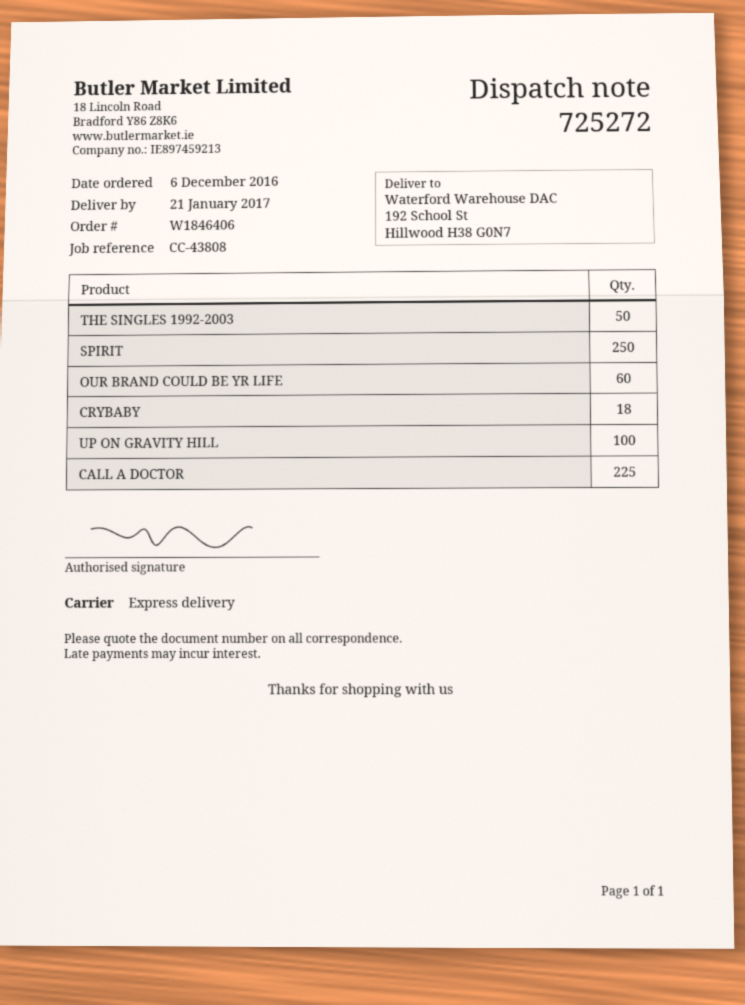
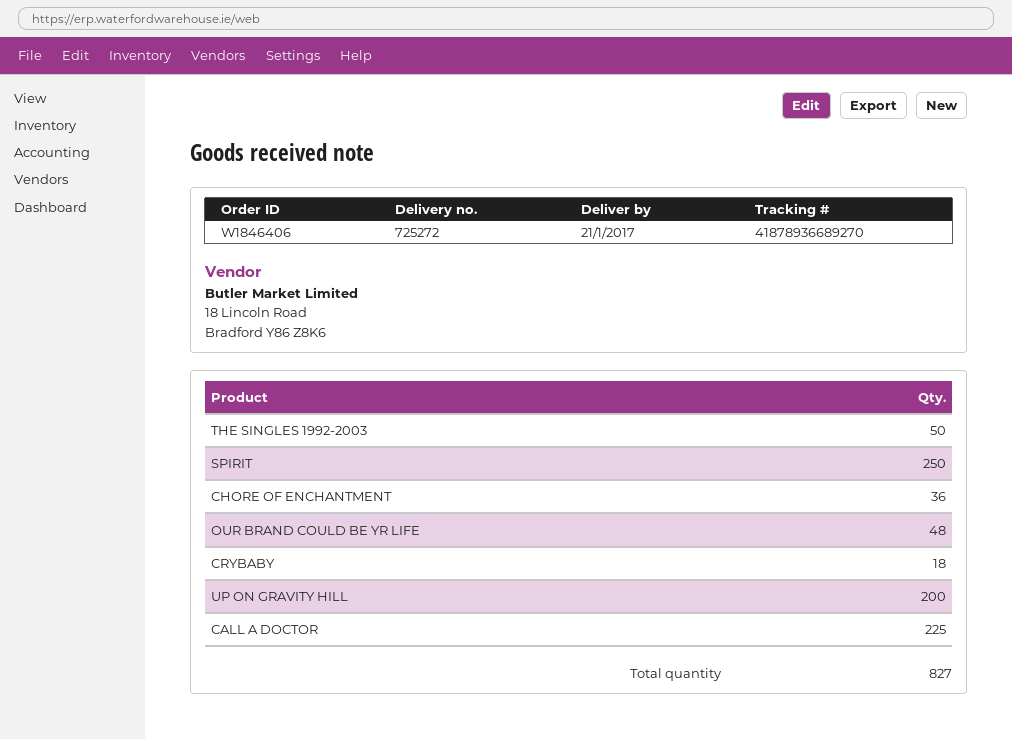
OUR BRAND COULD BE YR LIFE: 60 -> 48
UP ON GRAVITY HILL: 100 -> 200
CHORE OF ENCHANTMENT: none -> 36

